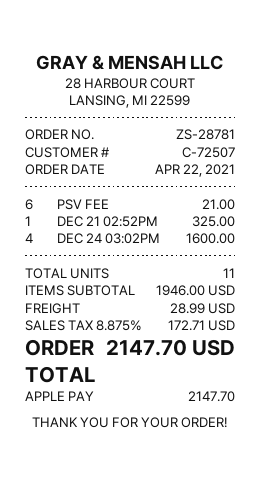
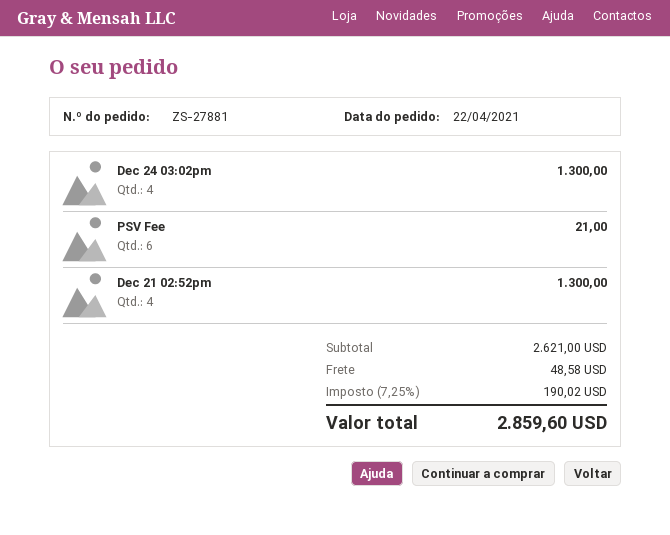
order number: ZS-28781 -> ZS-27881
DEC 21 02:52PM: 1 for 325.00 -> 4 for 1300.00
DEC 24 03:02PM: 4 for 1600.00 -> 4 for 1300.00
subtotal: 1946.00 -> 2621.00
shipping: 28.99 -> 48.58
tax: 8.875% = 172.71 -> 7.25% = 190.02
total: 2147.70 -> 2859.60

